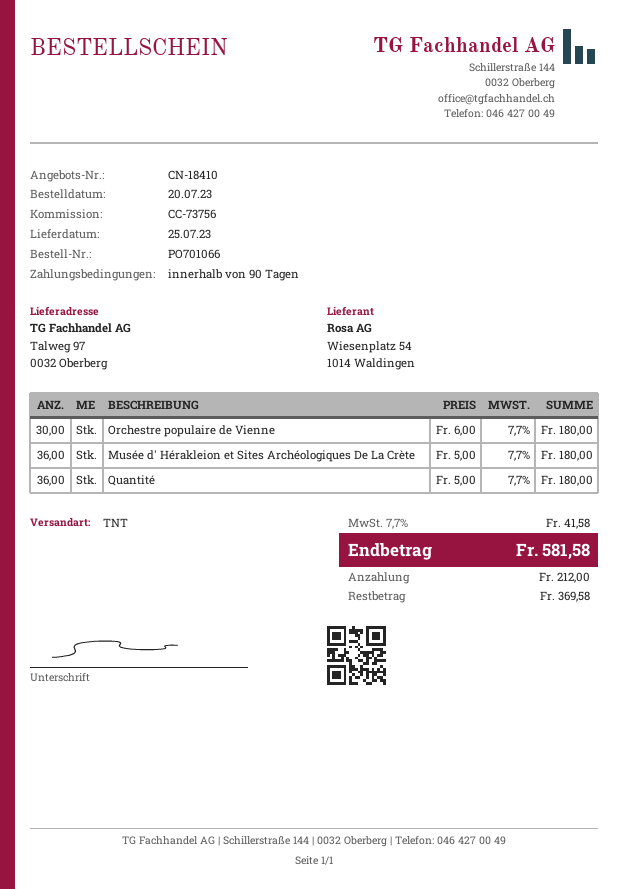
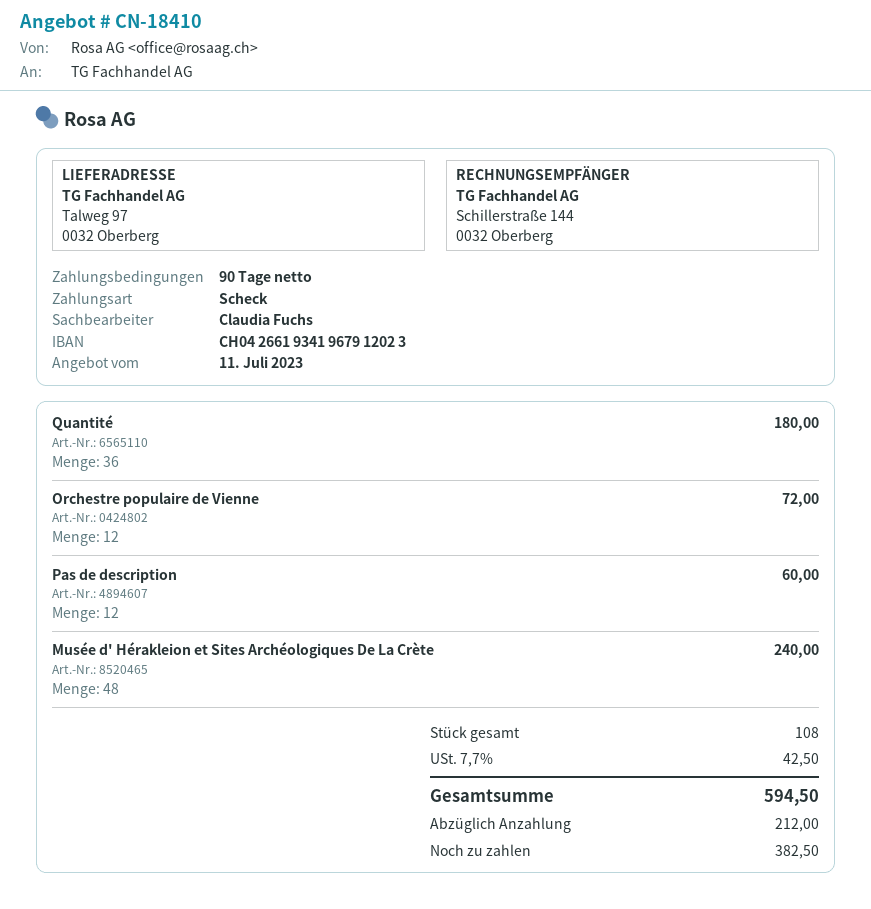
Orchestre populaire de Vienne: 30 for 180.00 -> 12 for 72.00
Musée d' Hérakleion et Sites Archéologiques De La Crète: 36 for 180.00 -> 48 for 240.00
Pas de description: none -> 12 for 60.00
tax: 7.7% = 41.58 -> 7.7% = 42.50
total: 581.58 -> 594.50
balance: 369.58 -> 382.50

